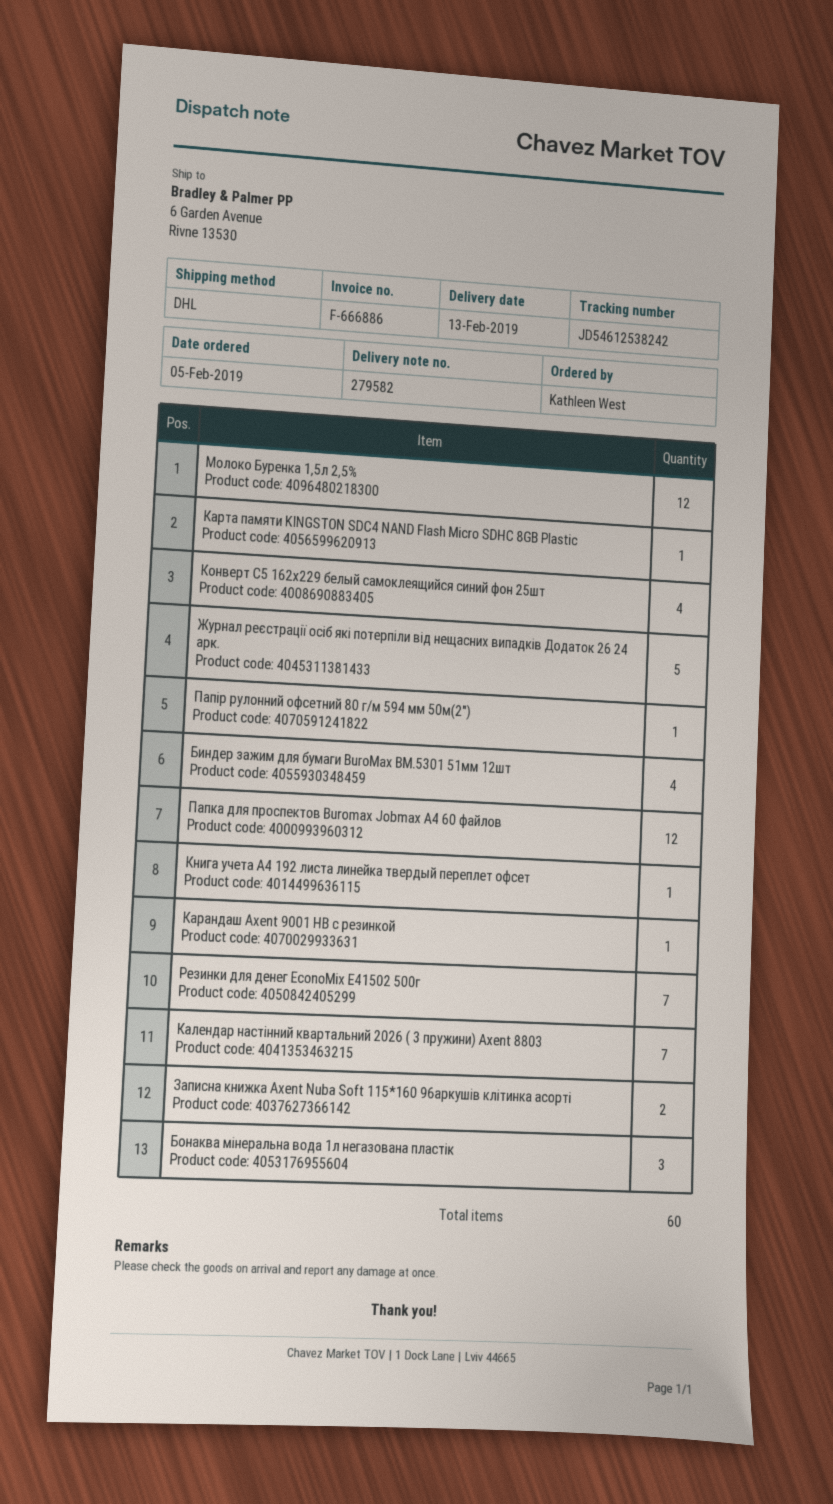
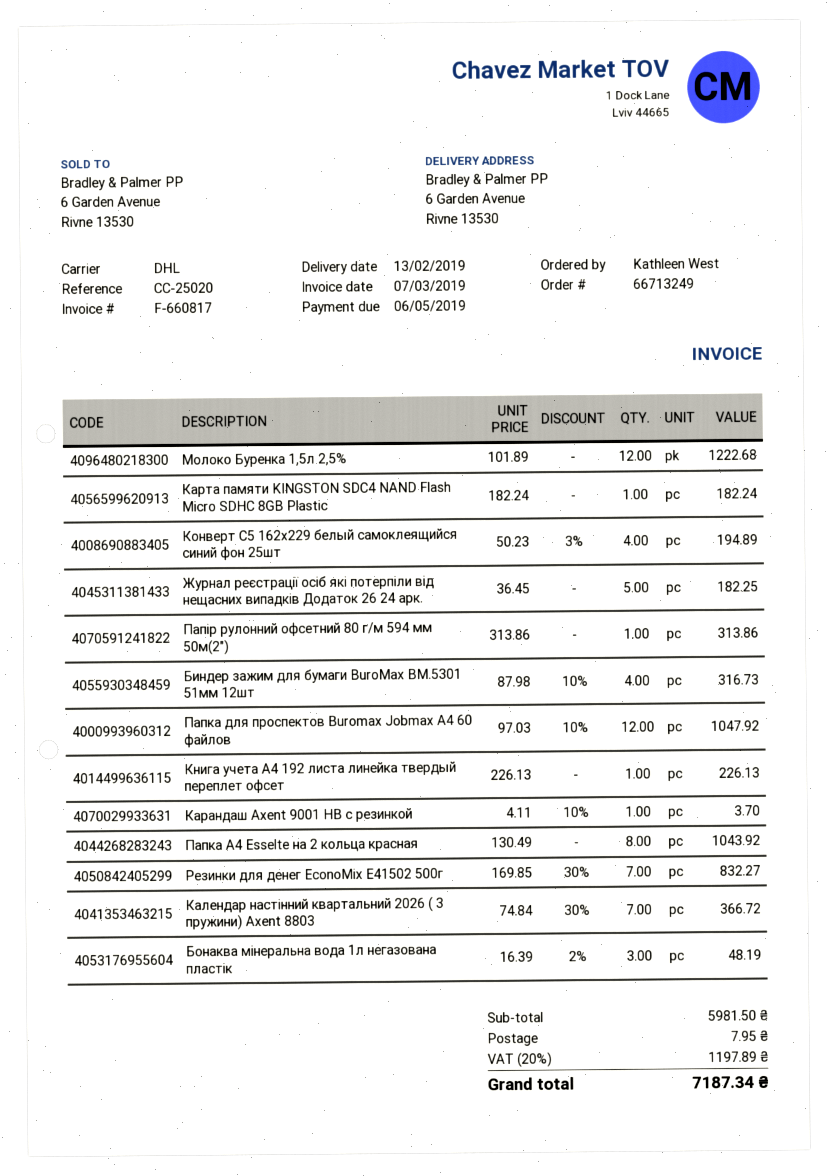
invoice number: F-666886 -> F-660817
Записна книжка Axent Nuba Soft 115*160 96аркушів клітинка асорті: 2 -> none
Папка А4 Esselte на 2 кольца красная: none -> 8

